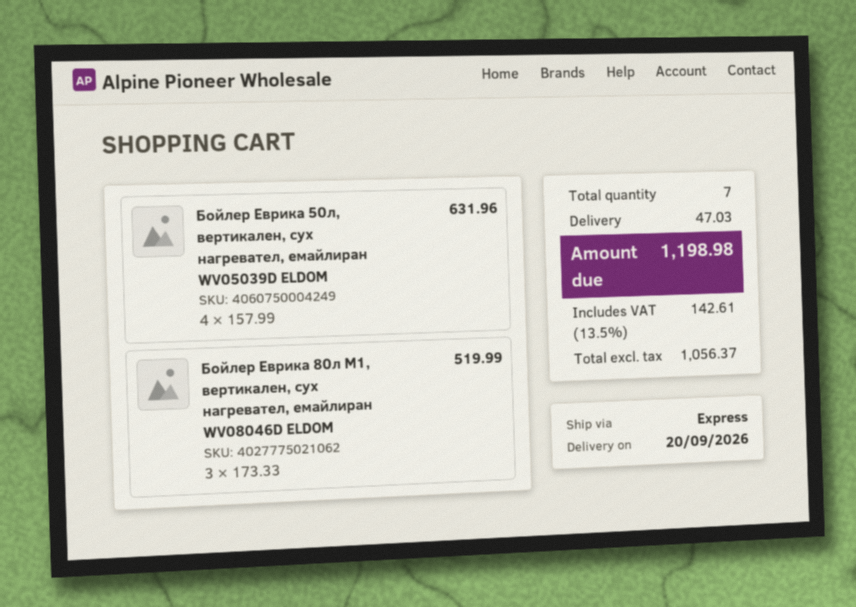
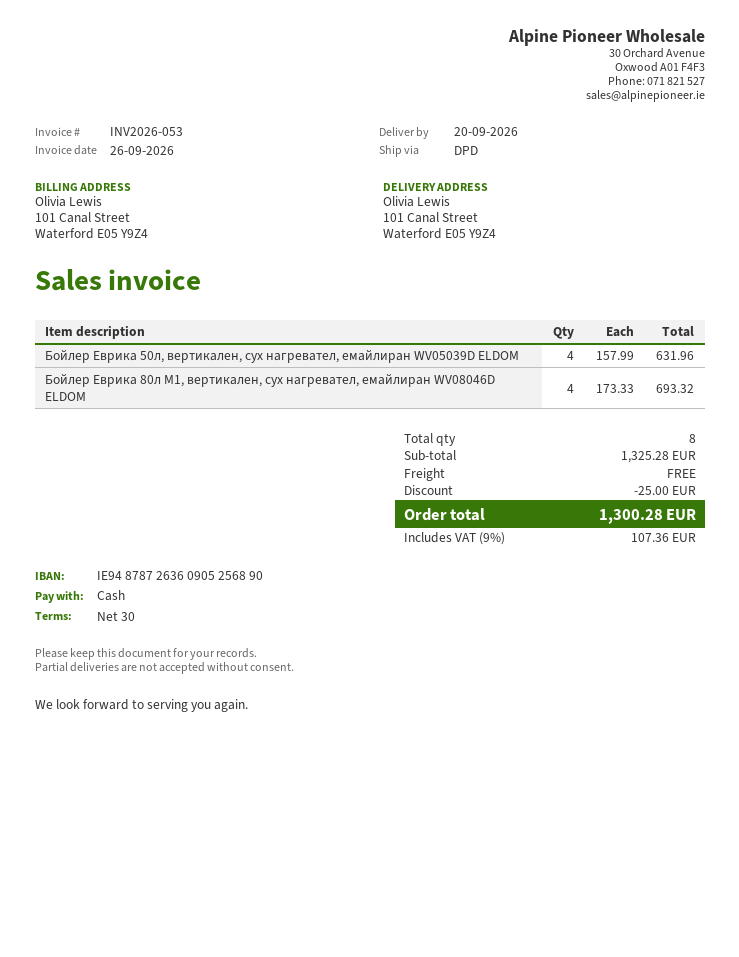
shipping method: express -> DPD
Бойлер Еврика 80л М1, вертикален, сух нагревател, емайлиран WV08046D ELDOM: 3 x 173.33 = 519.99 -> 4 x 173.33 = 693.32
total quantity: 7 -> 8
discount: none -> 25.00
shipping: 47.03 -> 0.00
tax: 13.5% = 142.61 -> 9% = 107.36
total: 1198.98 -> 1300.28

